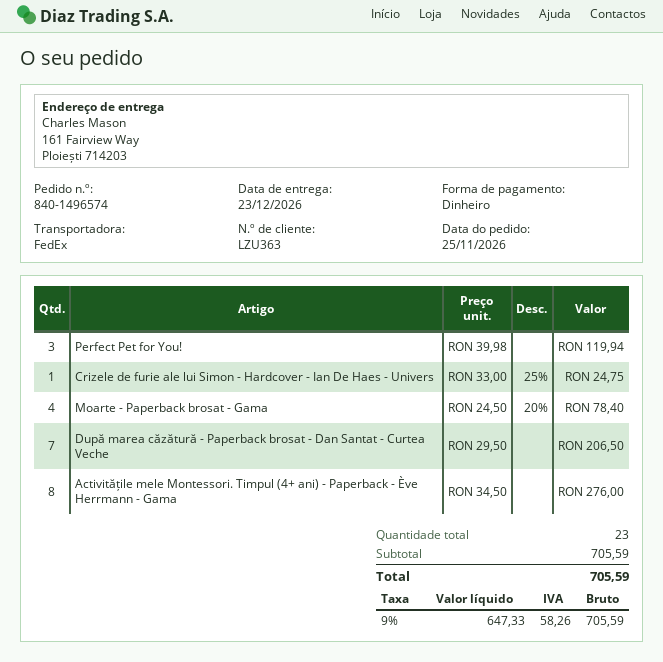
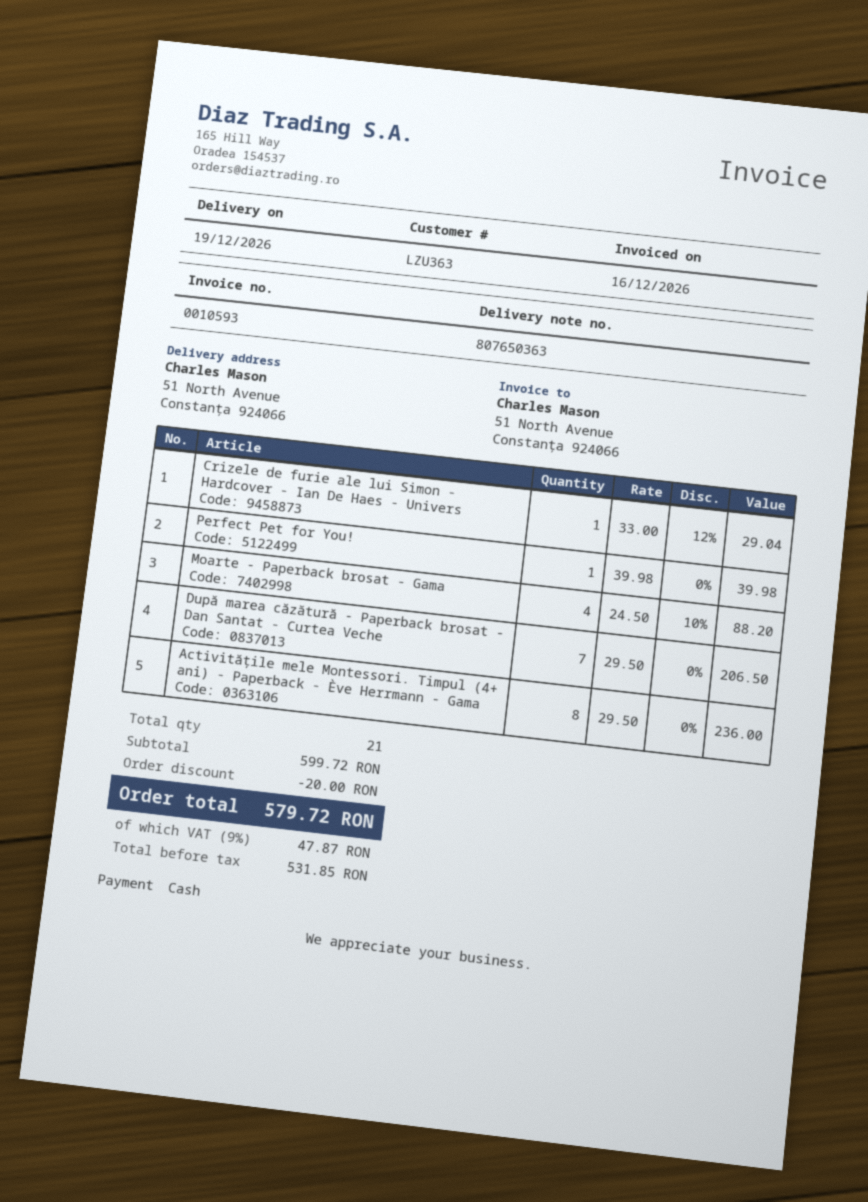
delivery date: 2026-12-23 -> 2026-12-19
ship to: 161 Fairview Way, Ploiești 714203 -> 51 North Avenue, Constanța 924066
Perfect Pet for You!: 3 x 39.98 = 119.94 -> 1 x 39.98 = 39.98
Crizele de furie ale lui Simon - Hardcover - Ian De Haes - Univers: 1 x 33.00 - 25% = 24.75 -> 1 x 33.00 - 12% = 29.04
Moarte - Paperback brosat - Gama: 4 x 24.50 - 20% = 78.40 -> 4 x 24.50 - 10% = 88.20
Activitățile mele Montessori. Timpul (4+ ani) - Paperback - Ève Herrmann - Gama: 8 x 34.50 = 276.00 -> 8 x 29.50 = 236.00
total quantity: 23 -> 21
subtotal: 705.59 -> 599.72
discount: none -> 20.00
net: 647.33 -> 531.85
tax: 9% = 58.26 -> 9% = 47.87
total: 705.59 -> 579.72

